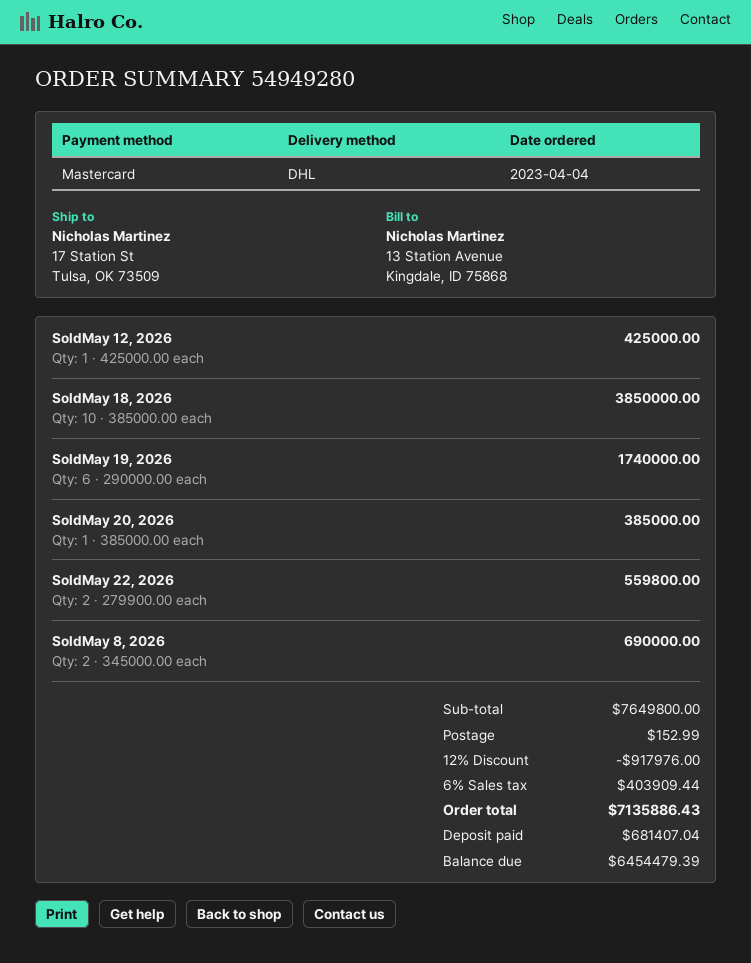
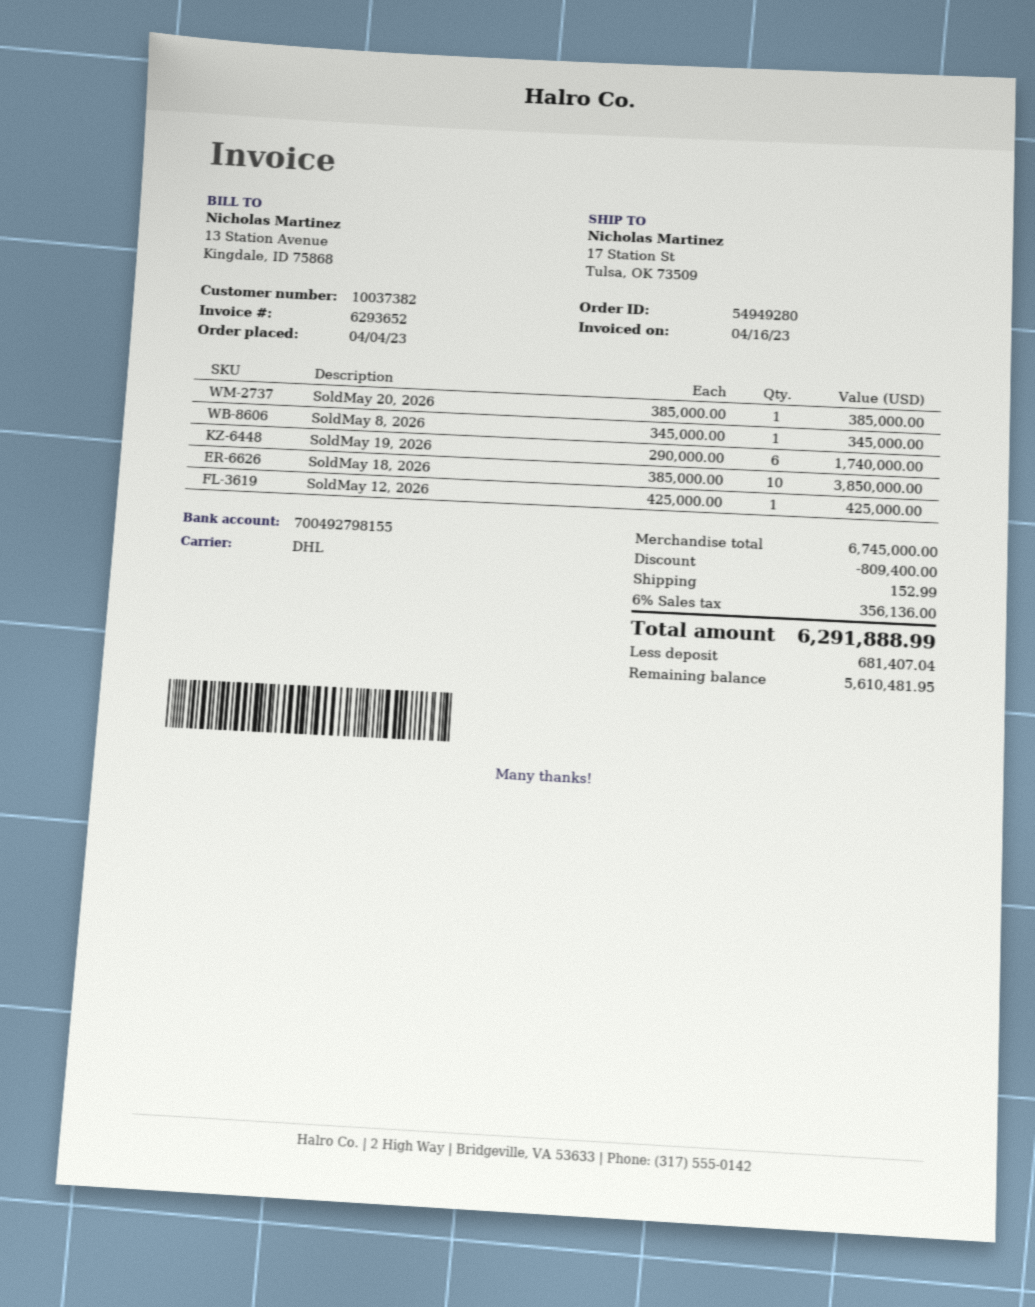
SoldMay 22, 2026: 2 x 279900.00 = 559800.00 -> none
SoldMay 8, 2026: 2 x 345000.00 = 690000.00 -> 1 x 345000.00 = 345000.00
subtotal: 7649800.00 -> 6745000.00
discount: 917976.00 -> 809400.00
tax: 6% = 403909.44 -> 6% = 356136.00
total: 7135886.43 -> 6291888.99
balance: 6454479.39 -> 5610481.95

